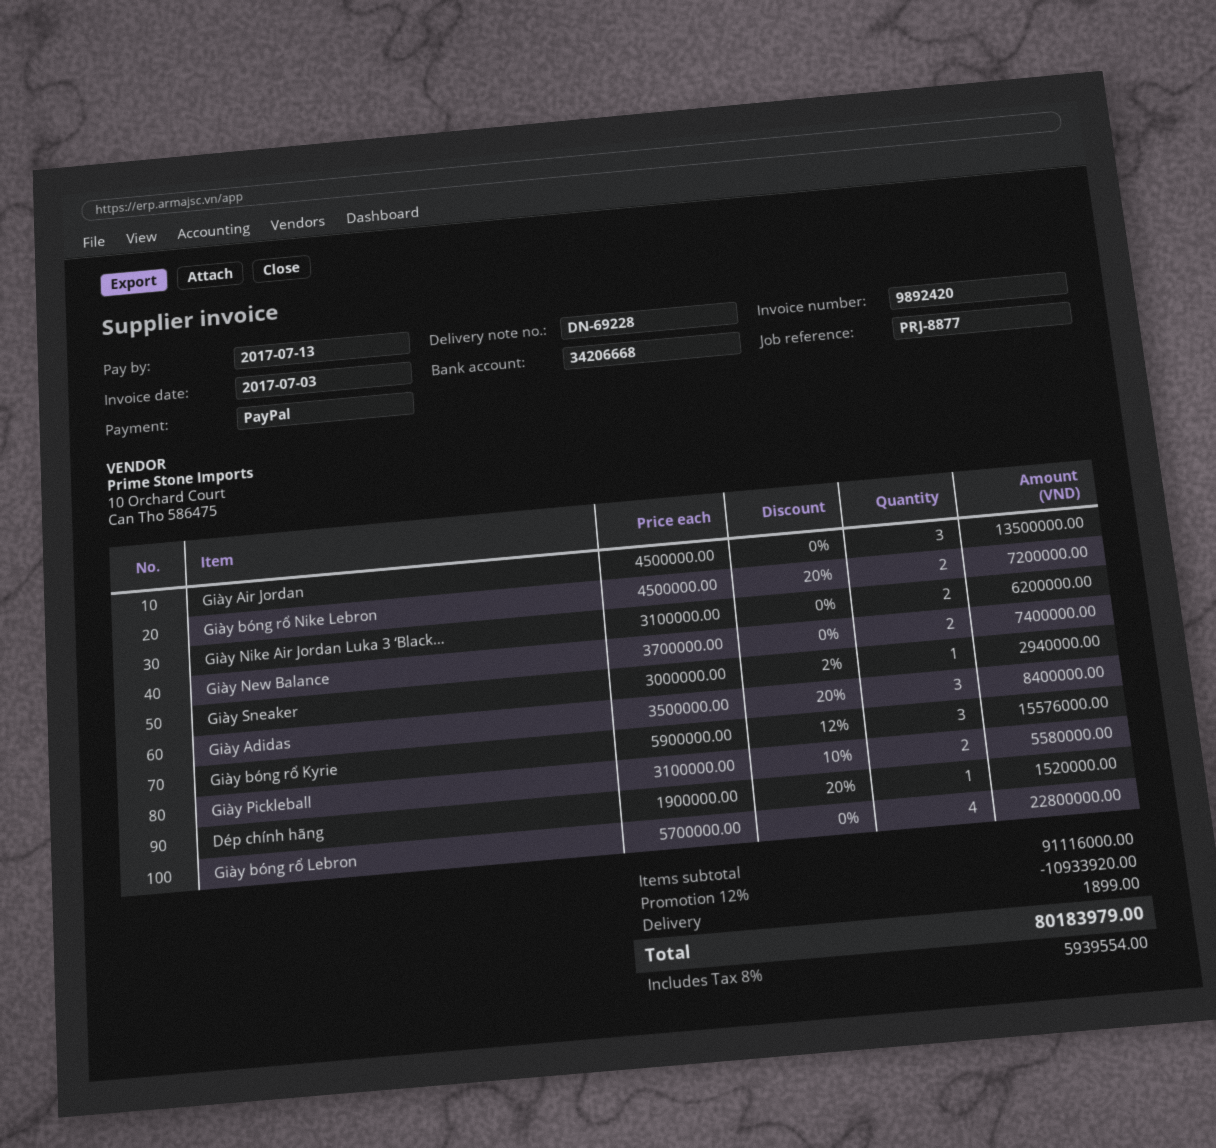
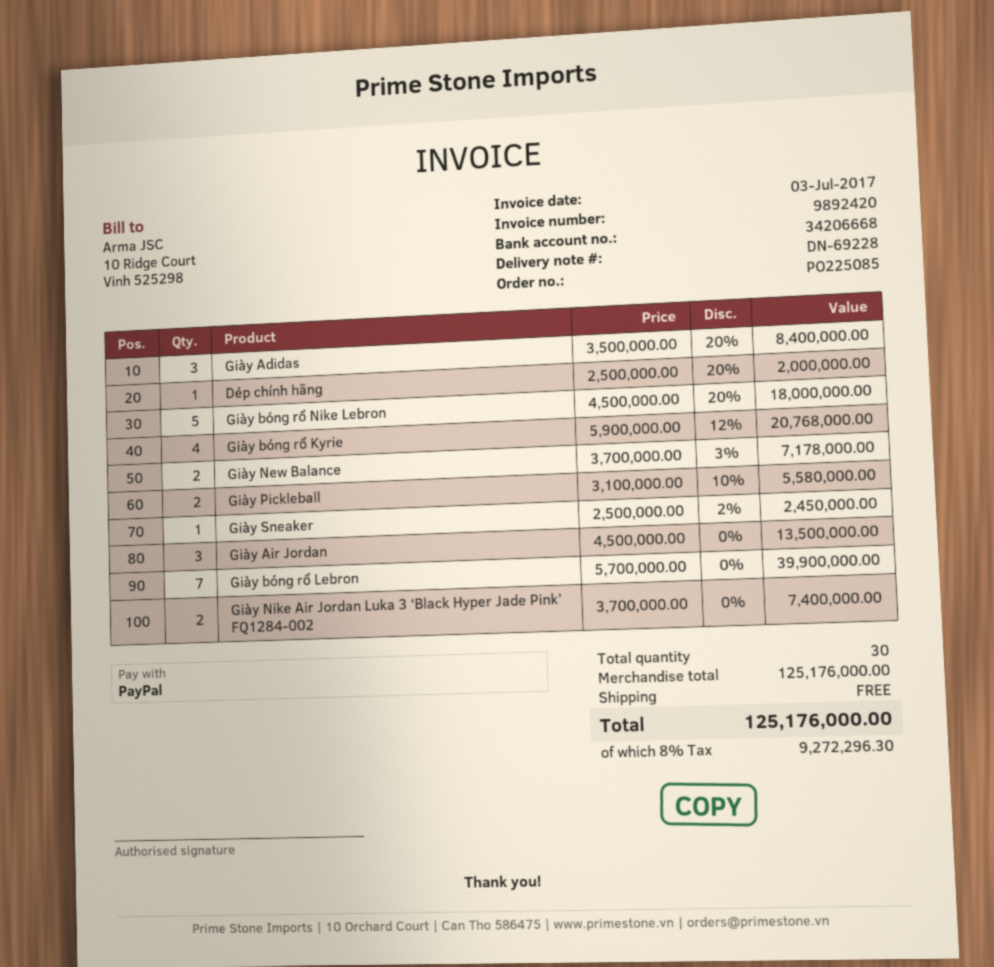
Giày bóng rổ Nike Lebron: 2 x 4500000.00 - 20% = 7200000.00 -> 5 x 4500000.00 - 20% = 18000000.00
Giày Nike Air Jordan Luka 3 ‘Black...: 2 x 3100000.00 = 6200000.00 -> 2 x 3700000.00 = 7400000.00
Giày New Balance: 2 x 3700000.00 = 7400000.00 -> 2 x 3700000.00 - 3% = 7178000.00
Giày Sneaker: 1 x 3000000.00 - 2% = 2940000.00 -> 1 x 2500000.00 - 2% = 2450000.00
Giày bóng rổ Kyrie: 3 x 5900000.00 - 12% = 15576000.00 -> 4 x 5900000.00 - 12% = 20768000.00
Dép chính hãng: 1 x 1900000.00 - 20% = 1520000.00 -> 1 x 2500000.00 - 20% = 2000000.00
Giày bóng rổ Lebron: 4 x 5700000.00 = 22800000.00 -> 7 x 5700000.00 = 39900000.00
subtotal: 91116000.00 -> 125176000.00
discount: 12% = 10933920.00 -> none
shipping: 1899.00 -> 0.00
tax: 8% = 5939554.00 -> 8% = 9272296.30
total: 80183979.00 -> 125176000.00

